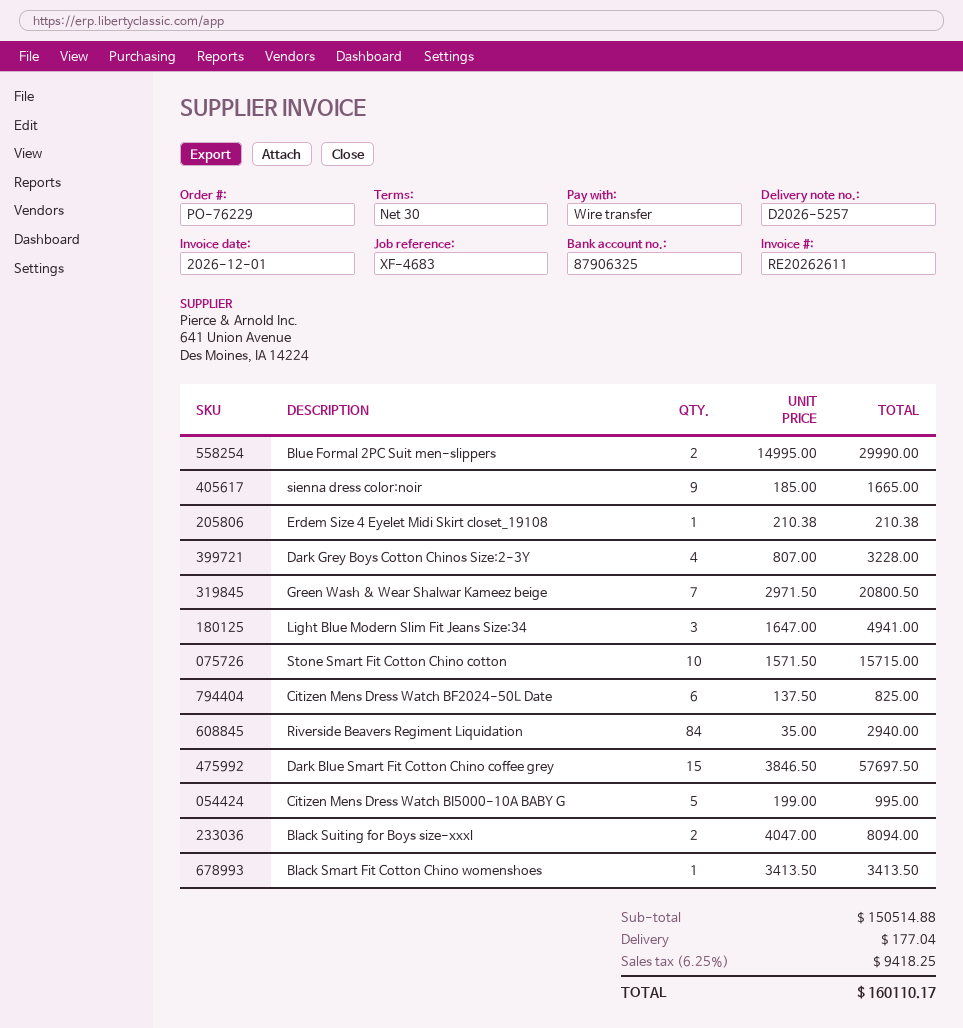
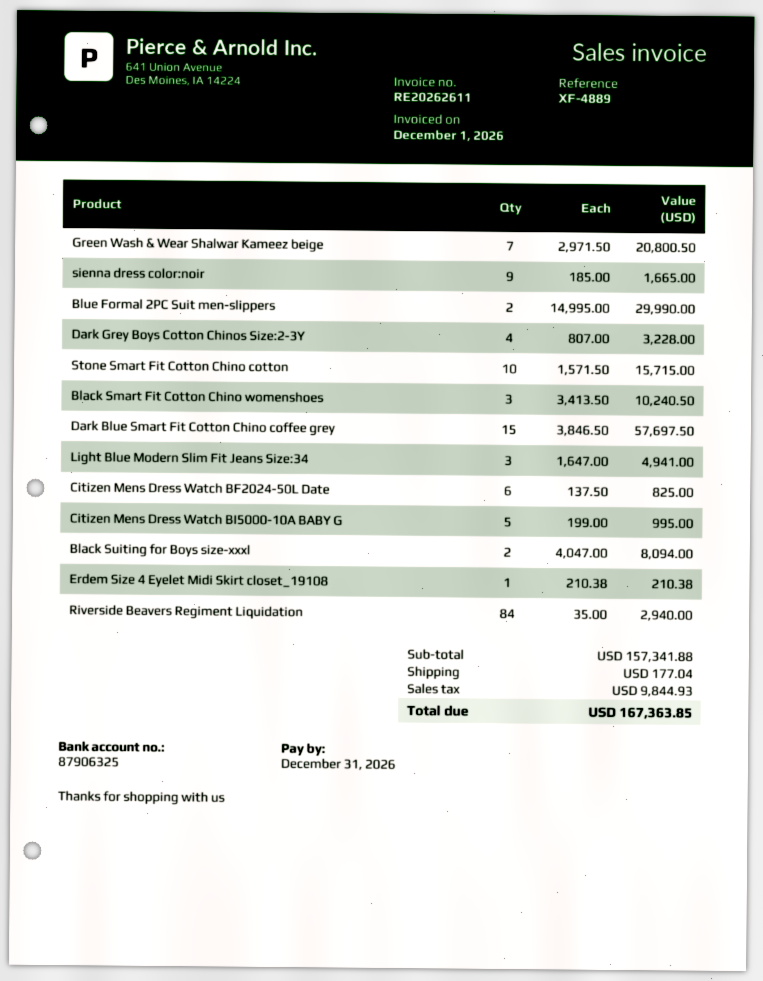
reference: XF-4683 -> XF-4889
Black Smart Fit Cotton Chino womenshoes: 1 x 3413.50 = 3413.50 -> 3 x 3413.50 = 10240.50
subtotal: 150514.88 -> 157341.88
tax: 9418.25 -> 9844.93
total: 160110.17 -> 167363.85

